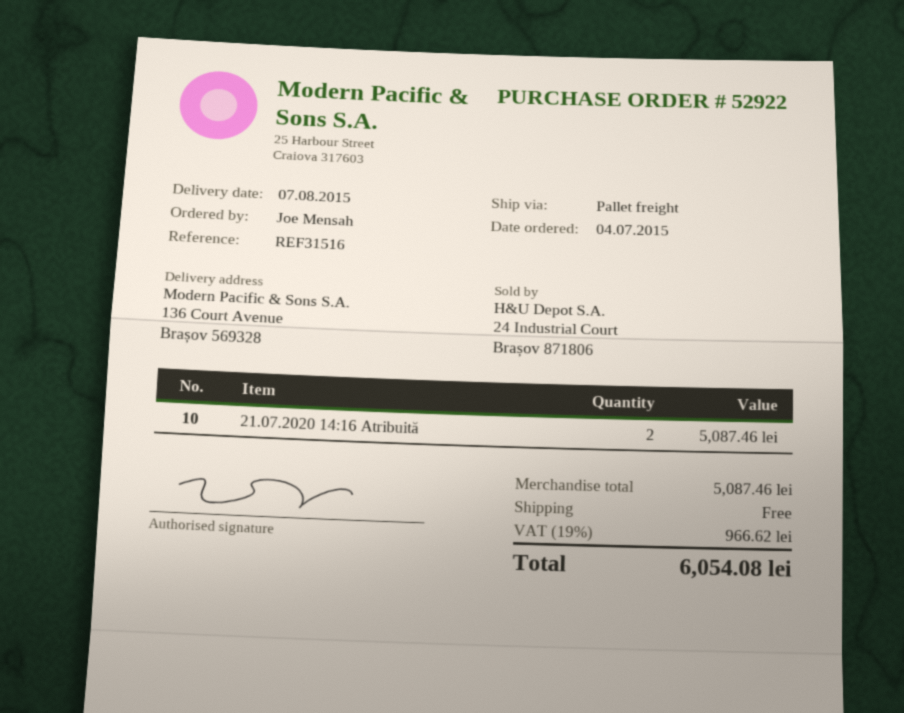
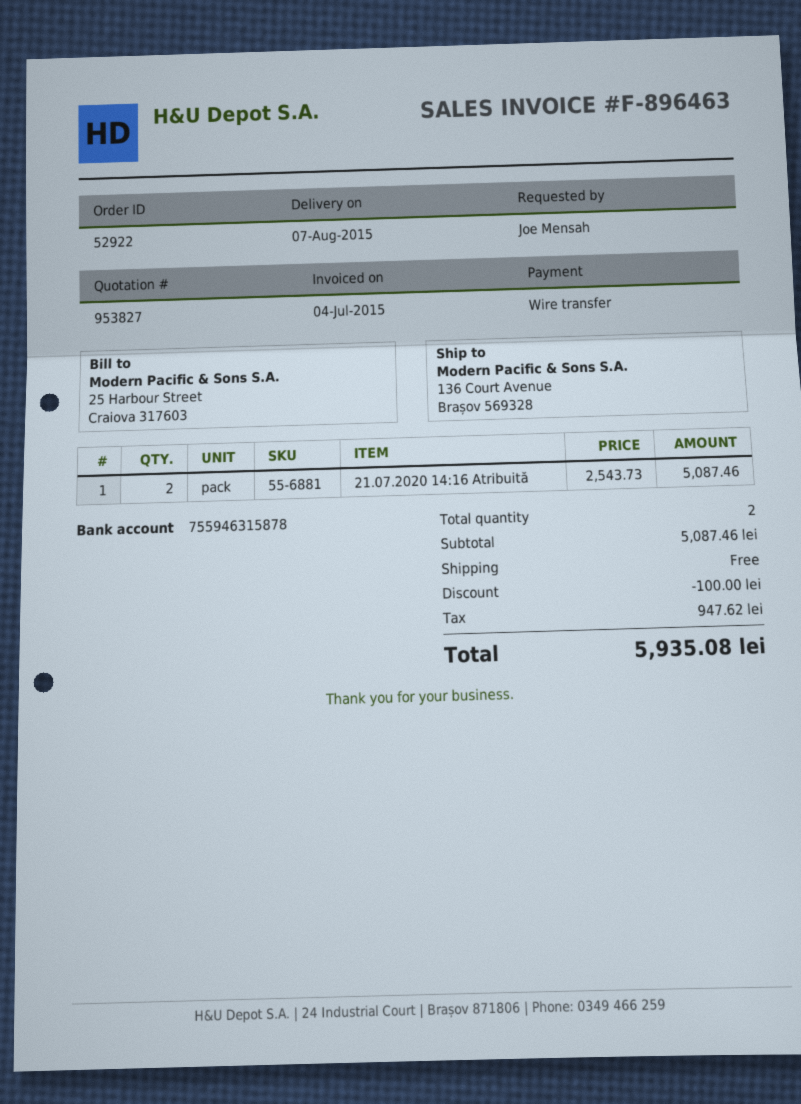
discount: none -> 100.00
tax: 966.62 -> 947.62
total: 6054.08 -> 5935.08

